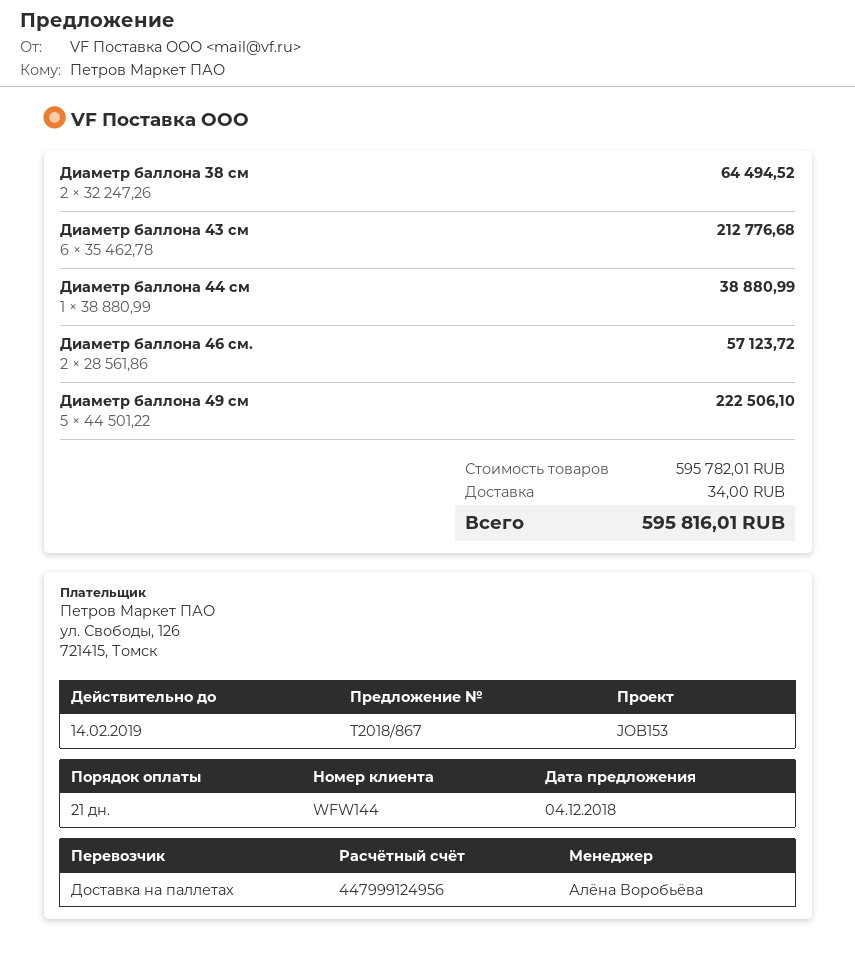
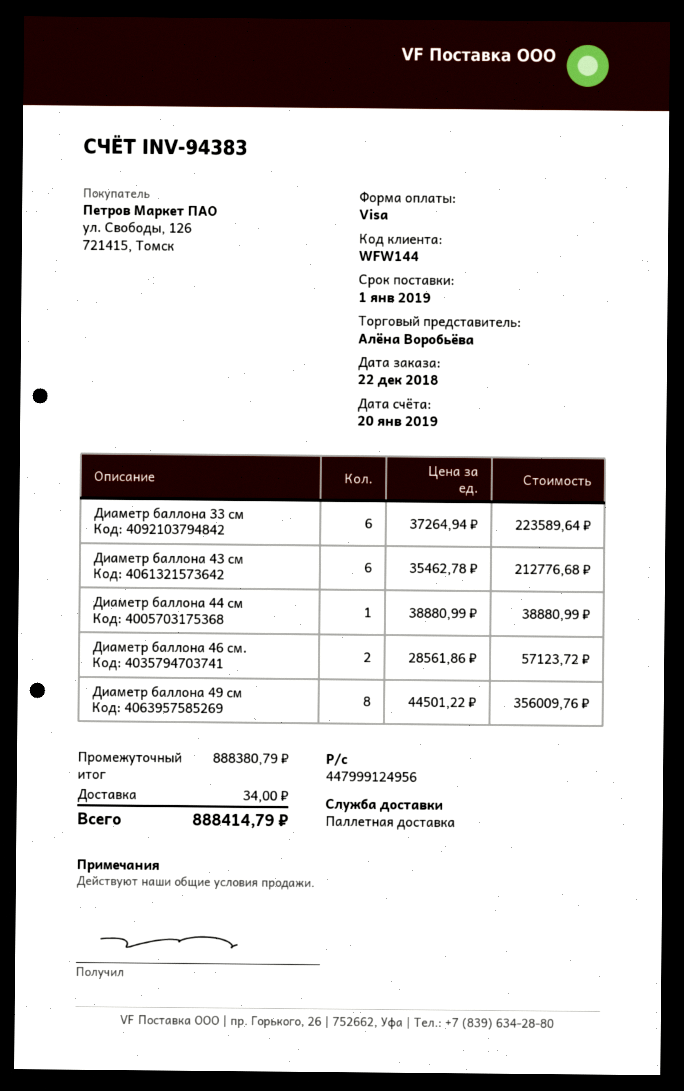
Диаметр баллона 38 см: 2 x 32247.26 = 64494.52 -> none
Диаметр баллона 49 см: 5 x 44501.22 = 222506.10 -> 8 x 44501.22 = 356009.76
Диаметр баллона 33 см: none -> 6 x 37264.94 = 223589.64
subtotal: 595782.01 -> 888380.79
total: 595816.01 -> 888414.79

